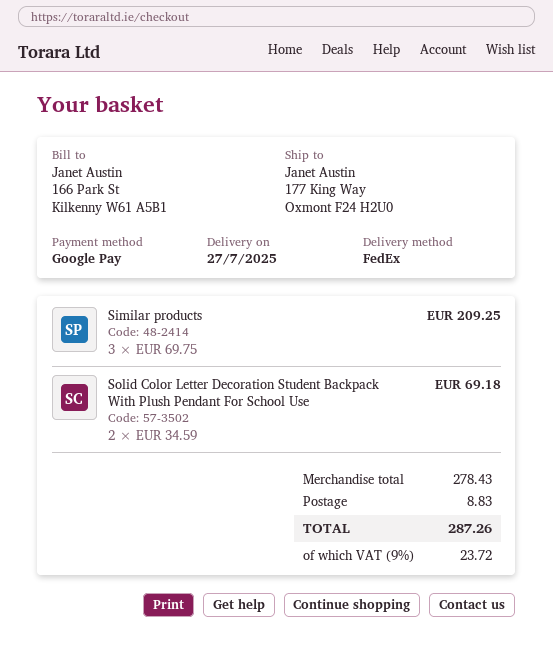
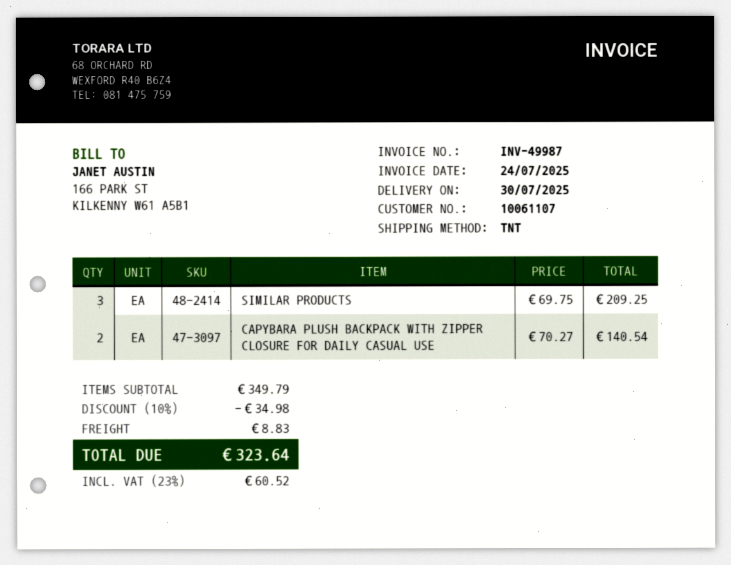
delivery date: 2025-07-27 -> 2025-07-30
shipping method: FedEx -> TNT
Solid Color Letter Decoration Student Backpack With Plush Pendant For School Use: 2 x 34.59 = 69.18 -> none
CAPYBARA PLUSH BACKPACK WITH ZIPPER CLOSURE FOR DAILY CASUAL USE: none -> 2 x 70.27 = 140.54
subtotal: 278.43 -> 349.79
discount: none -> 10% = 34.98
tax: 9% = 23.72 -> 23% = 60.52
total: 287.26 -> 323.64

